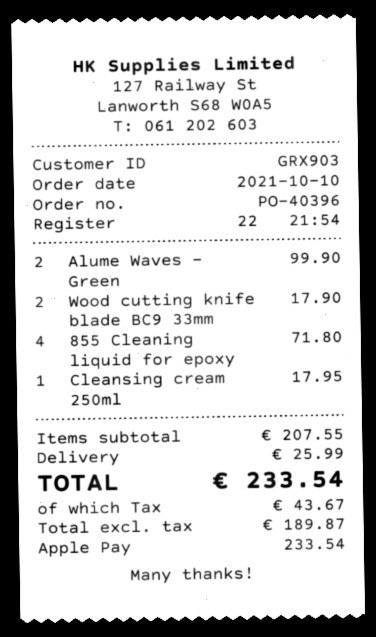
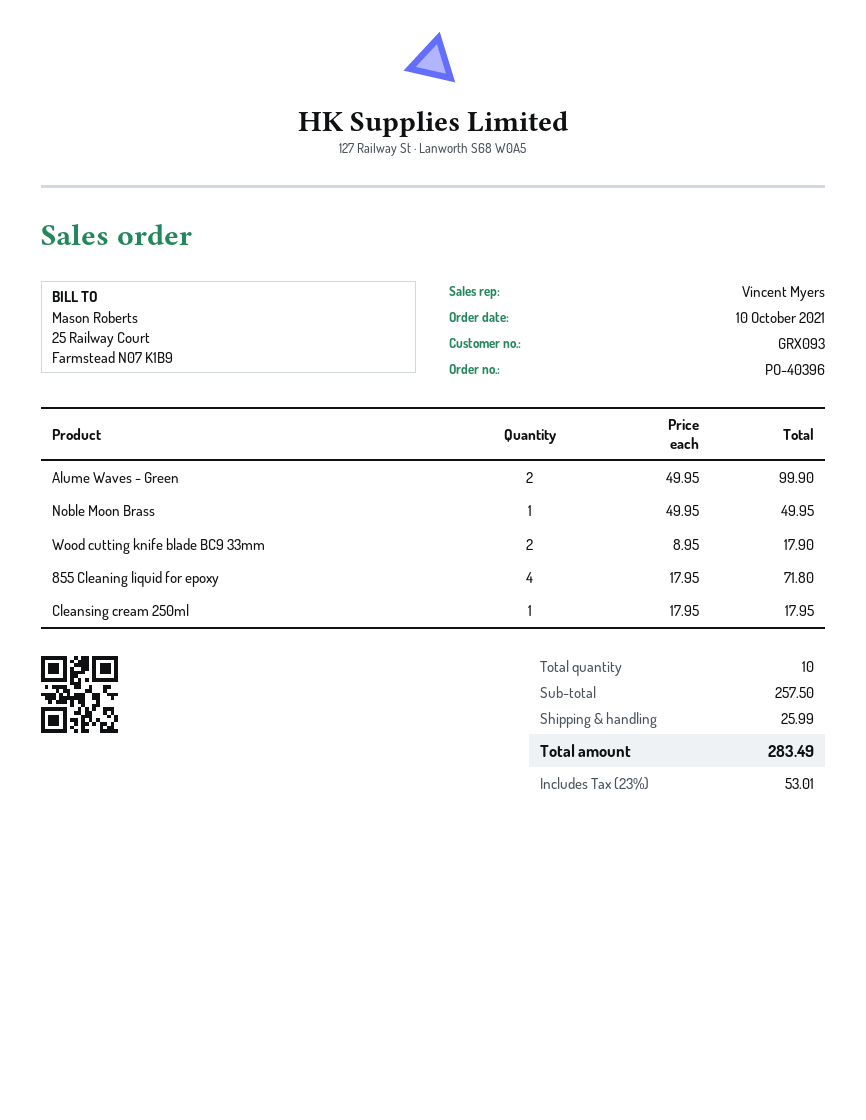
customer number: GRX903 -> GRX093
Noble Moon Brass: none -> 1 for 49.95
subtotal: 207.55 -> 257.50
tax: 43.67 -> 53.01
total: 233.54 -> 283.49

